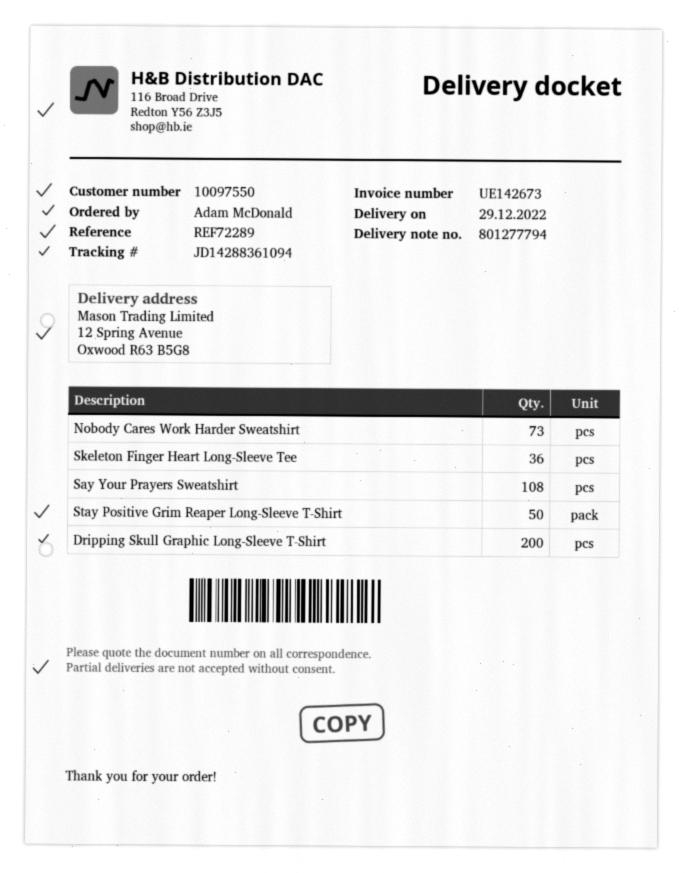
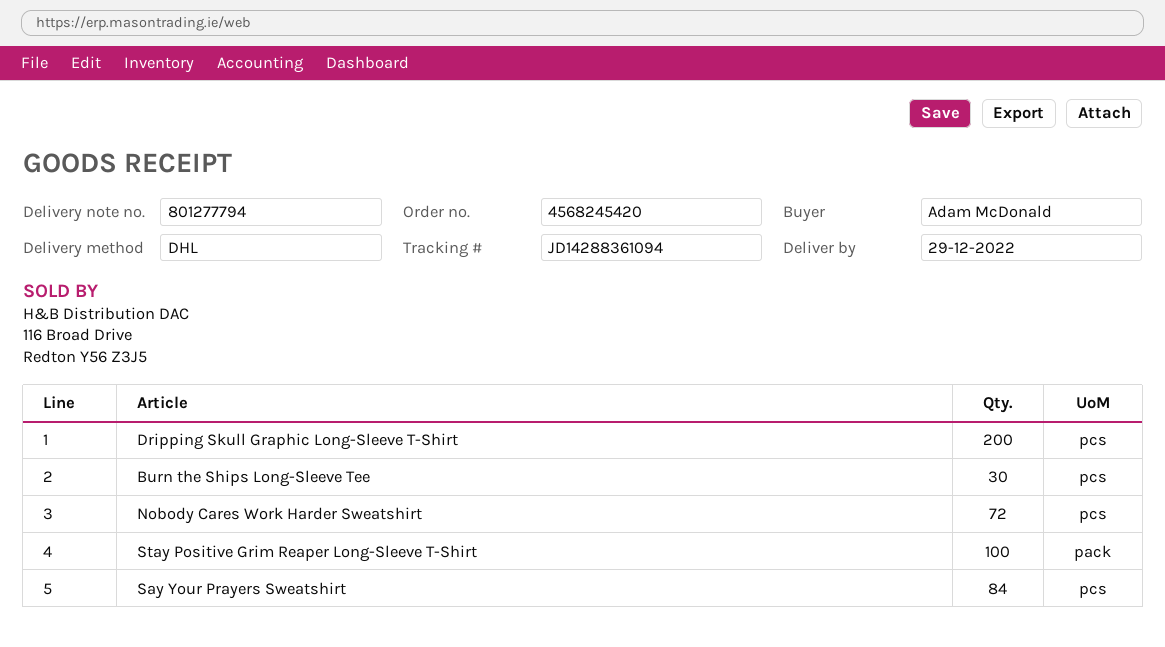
Nobody Cares Work Harder Sweatshirt: 73 -> 72
Skeleton Finger Heart Long-Sleeve Tee: 36 -> none
Say Your Prayers Sweatshirt: 108 -> 84
Stay Positive Grim Reaper Long-Sleeve T-Shirt: 50 -> 100
Burn the Ships Long-Sleeve Tee: none -> 30

